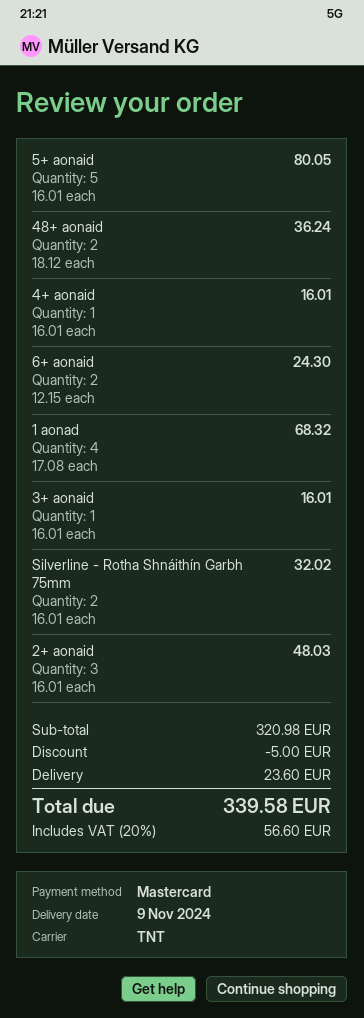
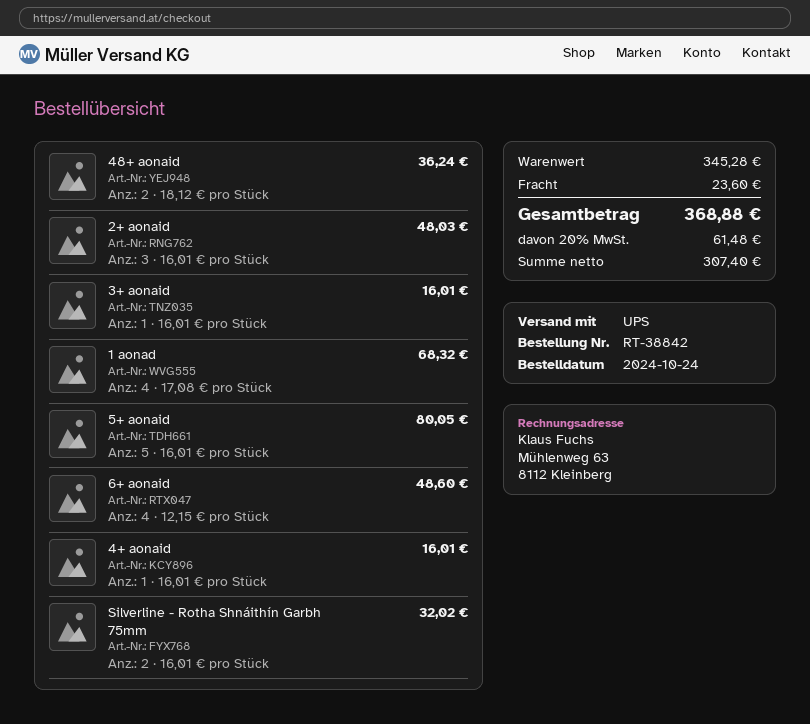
shipping method: TNT -> UPS
6+ aonaid: 2 x 12.15 = 24.30 -> 4 x 12.15 = 48.60
subtotal: 320.98 -> 345.28
discount: 5.00 -> none
tax: 20% = 56.60 -> 20% = 61.48
total: 339.58 -> 368.88

